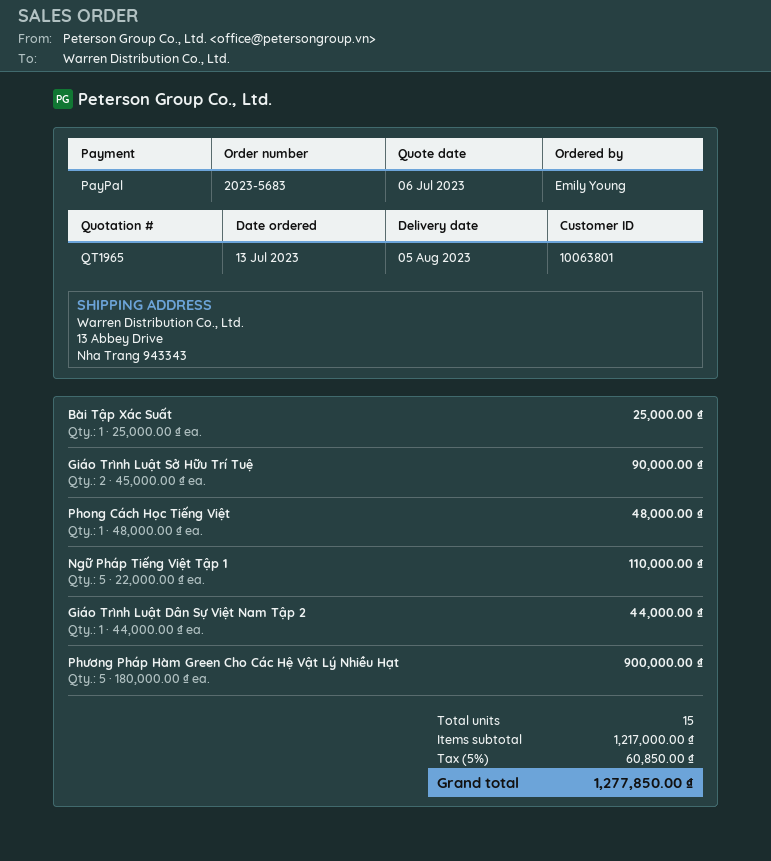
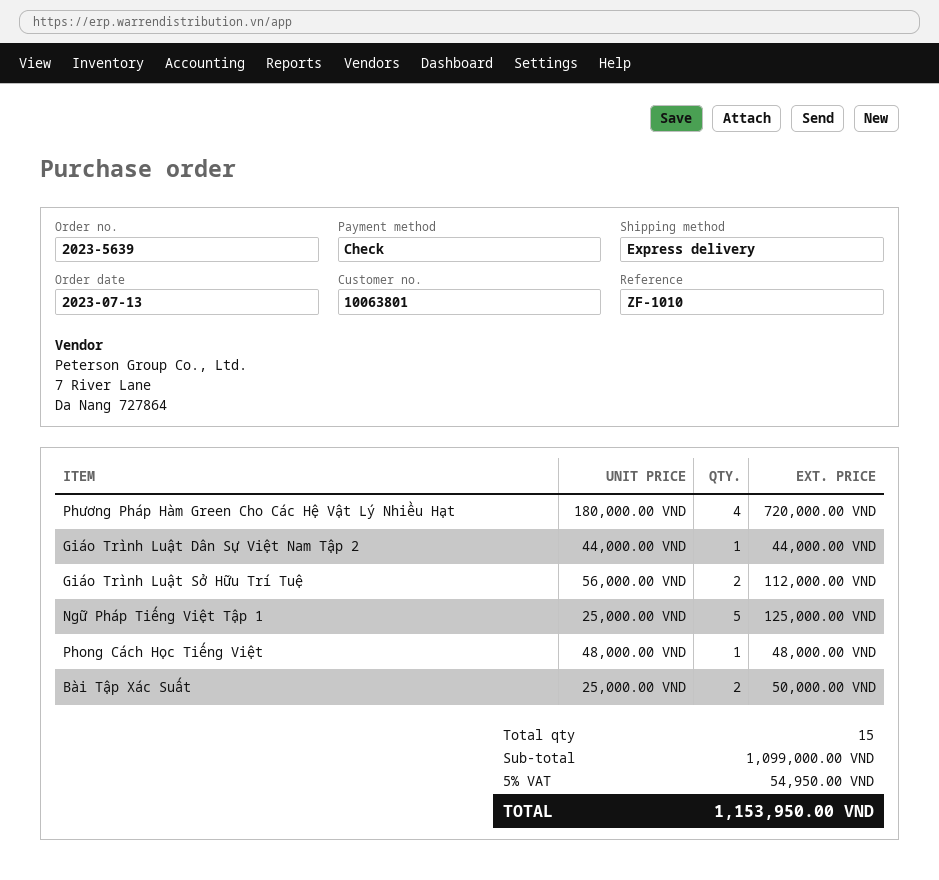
order number: 2023-5683 -> 2023-5639
payment method: PayPal -> cheque
Bài Tập Xác Suất: 1 x 25000.00 = 25000.00 -> 2 x 25000.00 = 50000.00
Giáo Trình Luật Sở Hữu Trí Tuệ: 2 x 45000.00 = 90000.00 -> 2 x 56000.00 = 112000.00
Ngữ Pháp Tiếng Việt Tập 1: 5 x 22000.00 = 110000.00 -> 5 x 25000.00 = 125000.00
Phương Pháp Hàm Green Cho Các Hệ Vật Lý Nhiều Hạt: 5 x 180000.00 = 900000.00 -> 4 x 180000.00 = 720000.00
subtotal: 1217000.00 -> 1099000.00
tax: 5% = 60850.00 -> 5% = 54950.00
total: 1277850.00 -> 1153950.00

